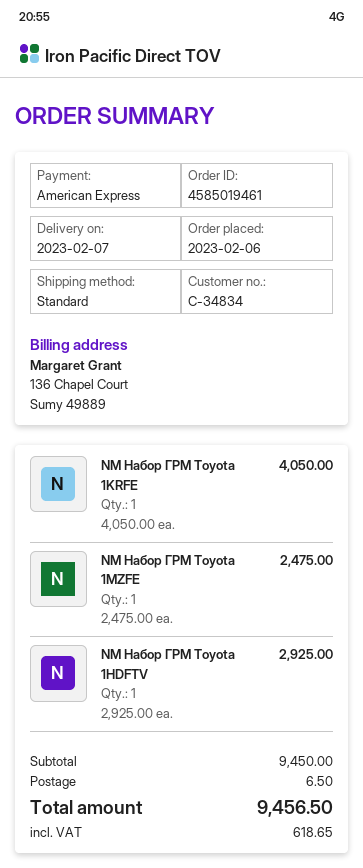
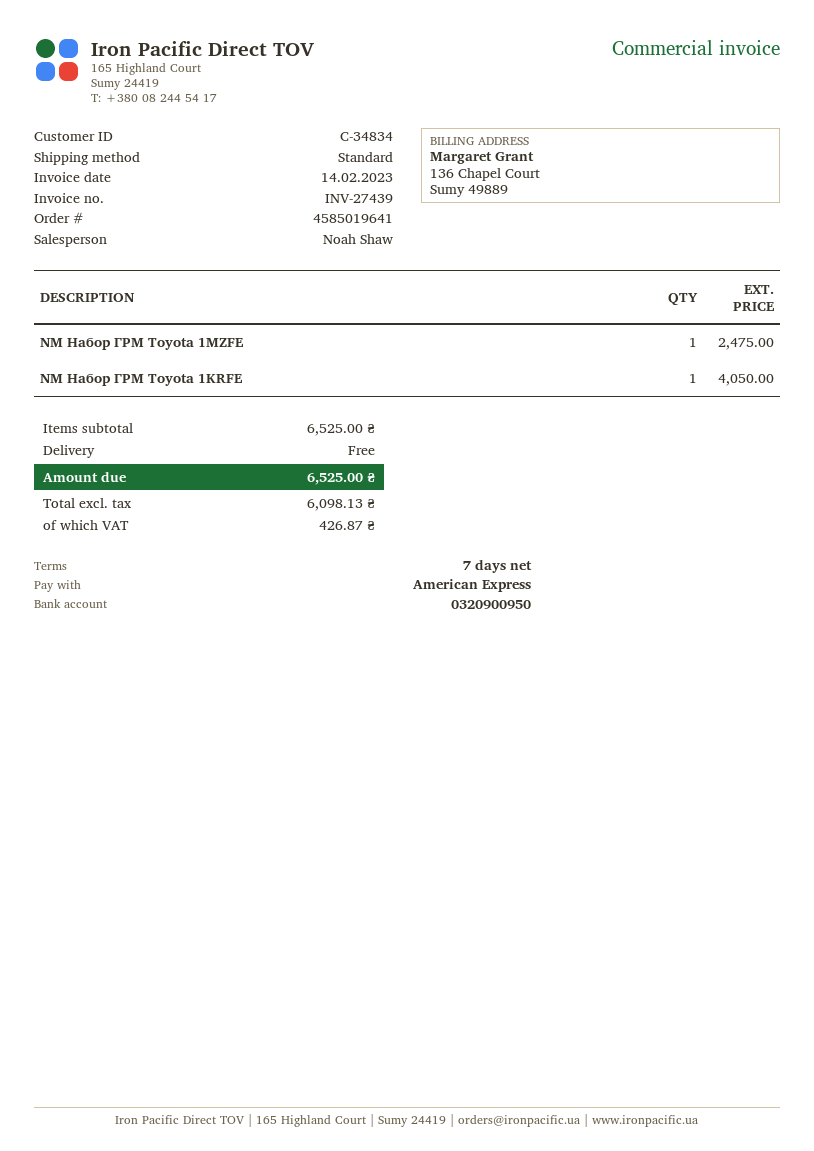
order number: 4585019461 -> 4585019641
NM Набор ГРМ Toyota 1HDFTV: 1 for 2925.00 -> none
subtotal: 9450.00 -> 6525.00
shipping: 6.50 -> 0.00
tax: 618.65 -> 426.87
total: 9456.50 -> 6525.00

